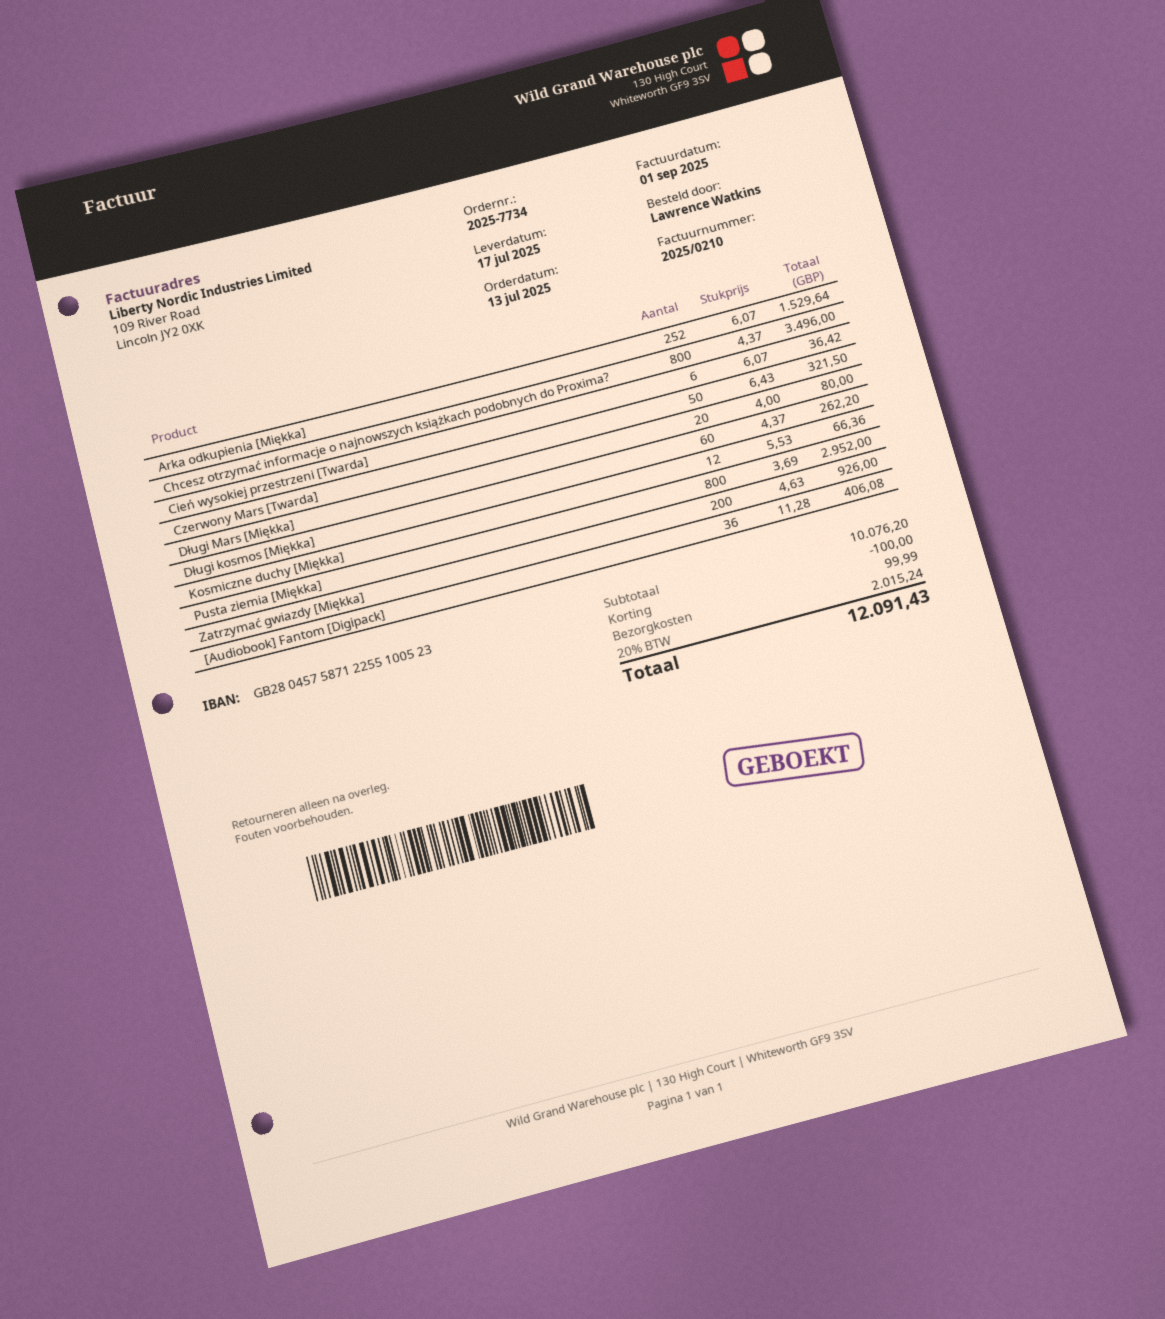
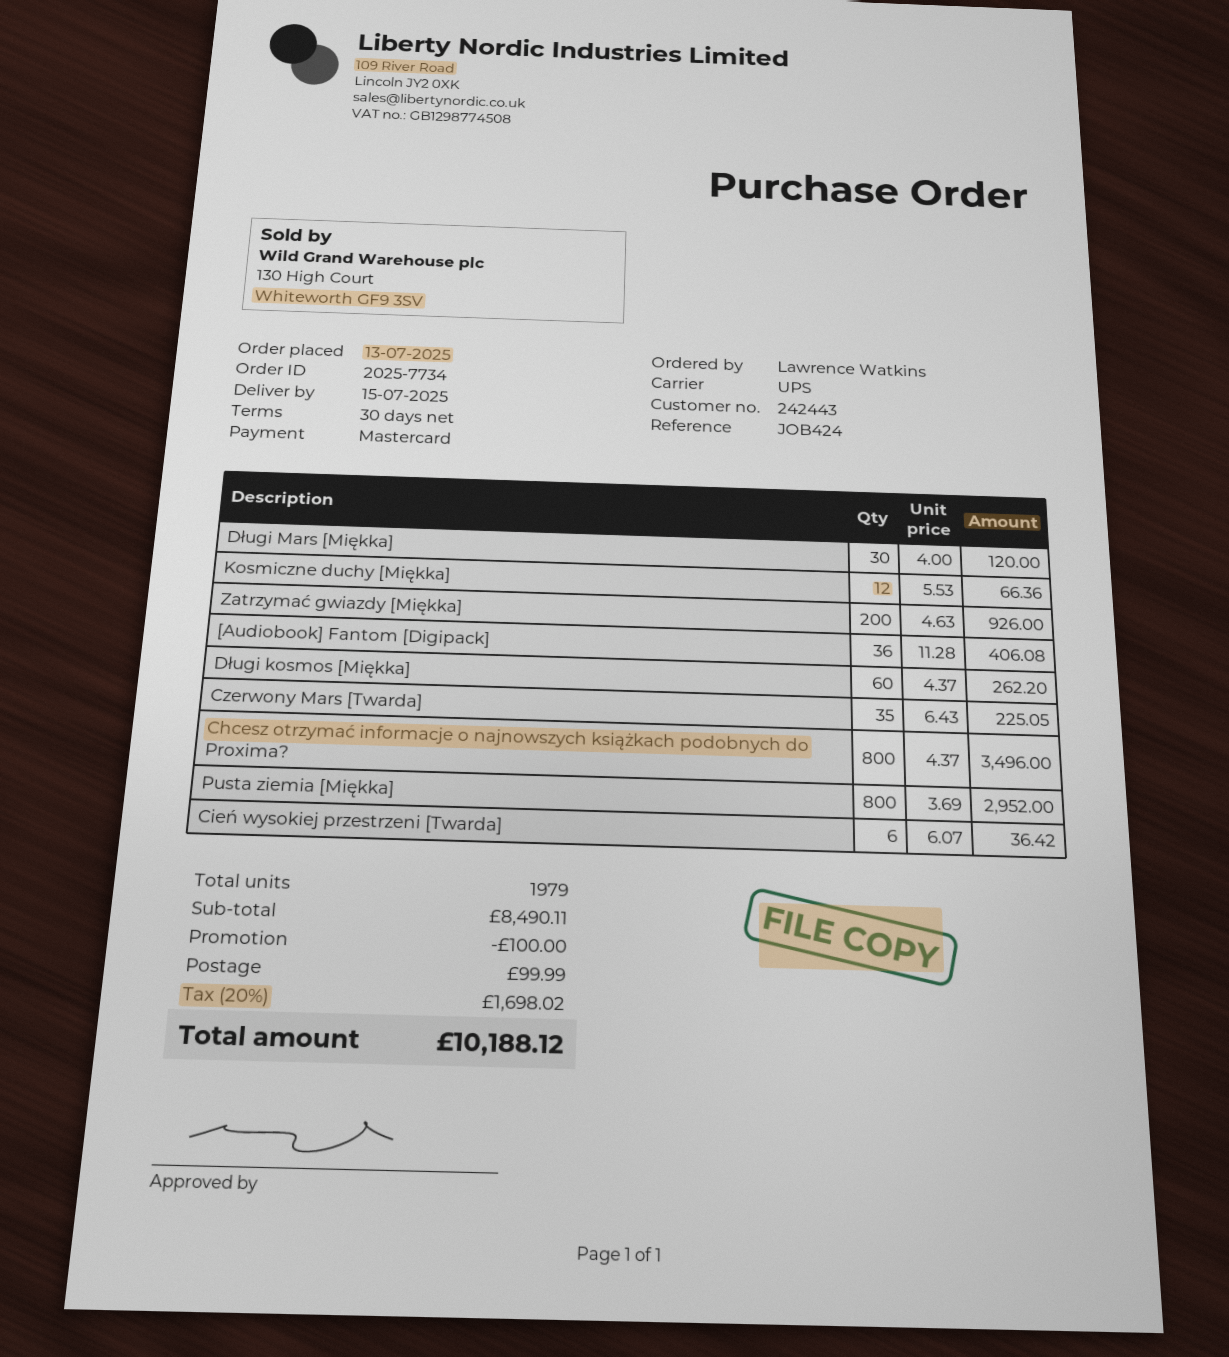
delivery date: 2025-07-17 -> 2025-07-15
Arka odkupienia [Miękka]: 252 x 6.07 = 1529.64 -> none
Czerwony Mars [Twarda]: 50 x 6.43 = 321.50 -> 35 x 6.43 = 225.05
Długi Mars [Miękka]: 20 x 4.00 = 80.00 -> 30 x 4.00 = 120.00
subtotal: 10076.20 -> 8490.11
tax: 20% = 2015.24 -> 20% = 1698.02
total: 12091.43 -> 10188.12

